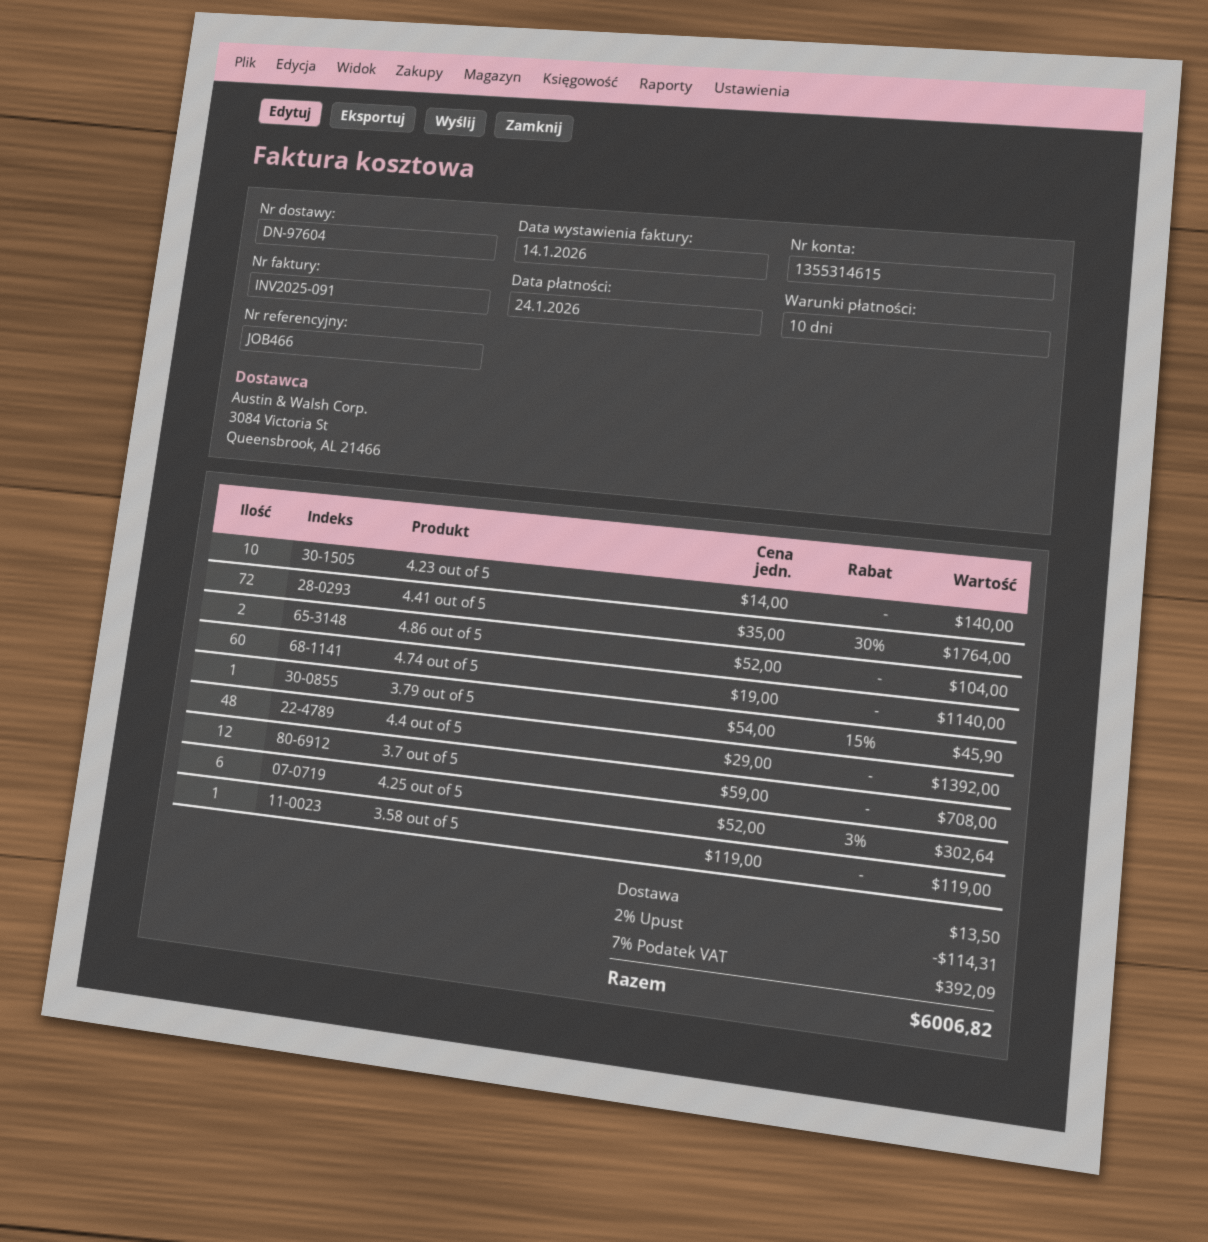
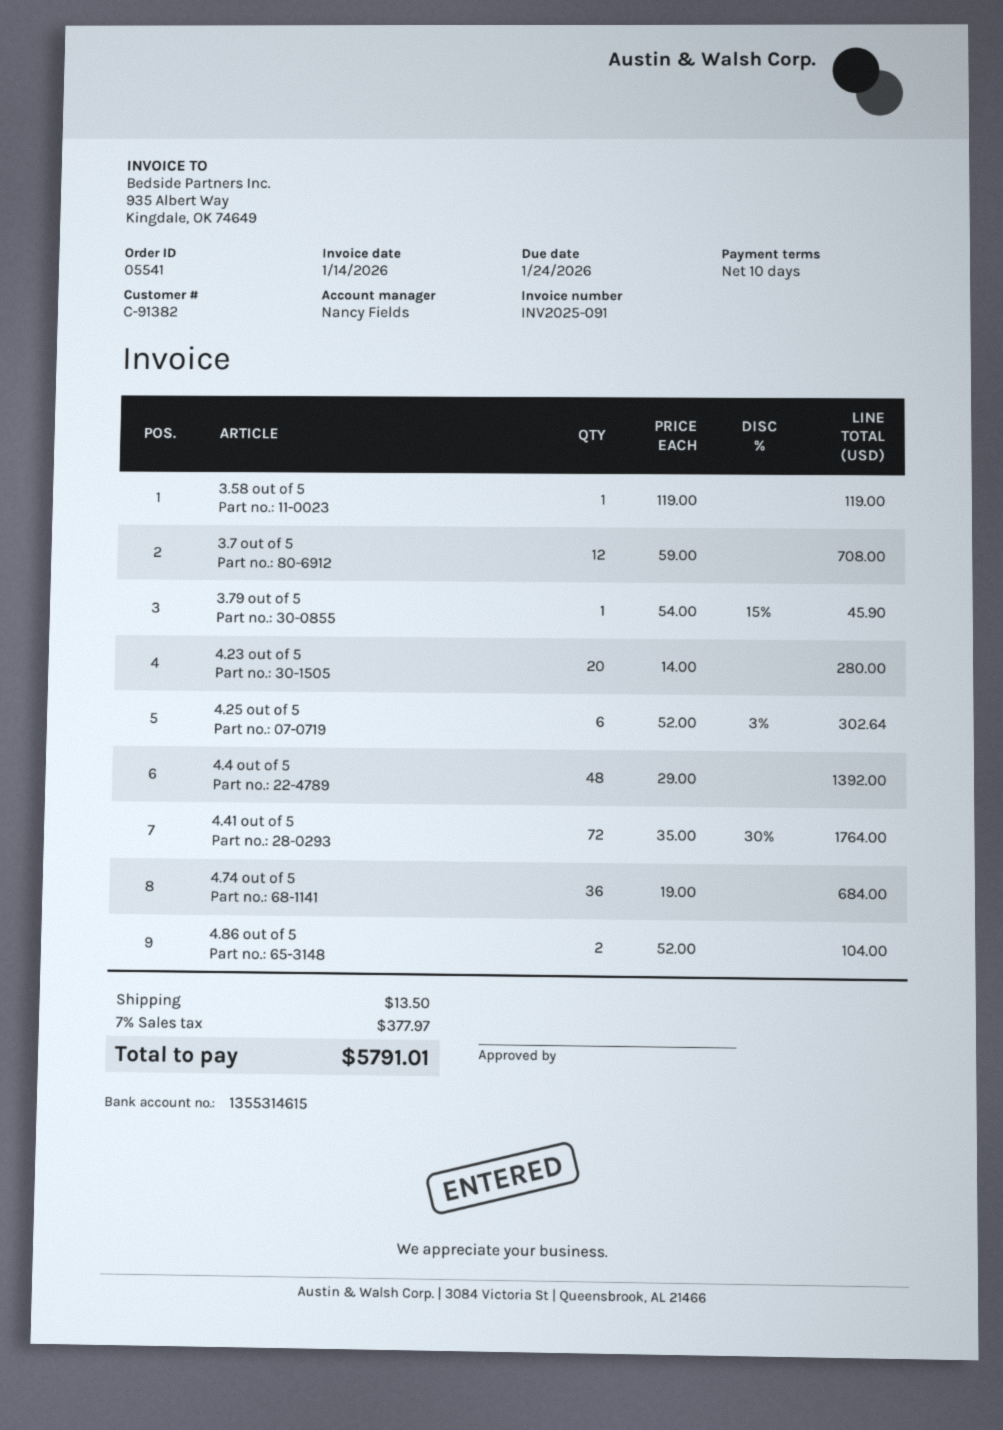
4.23 out of 5: 10 x 14.00 = 140.00 -> 20 x 14.00 = 280.00
4.74 out of 5: 60 x 19.00 = 1140.00 -> 36 x 19.00 = 684.00
discount: 2% = 114.31 -> none
tax: 7% = 392.09 -> 7% = 377.97
total: 6006.82 -> 5791.01

